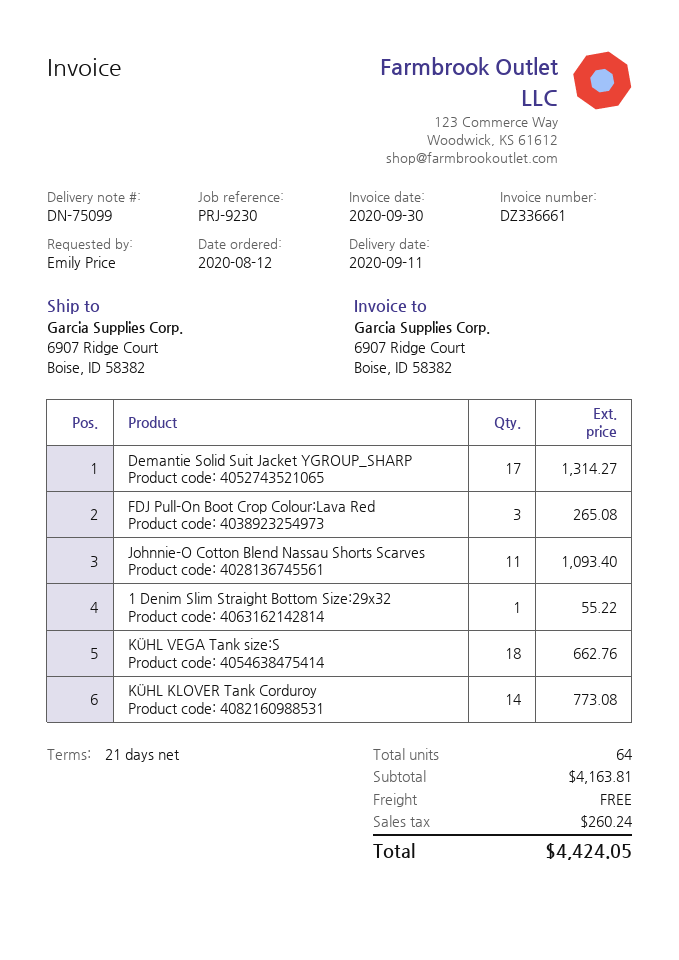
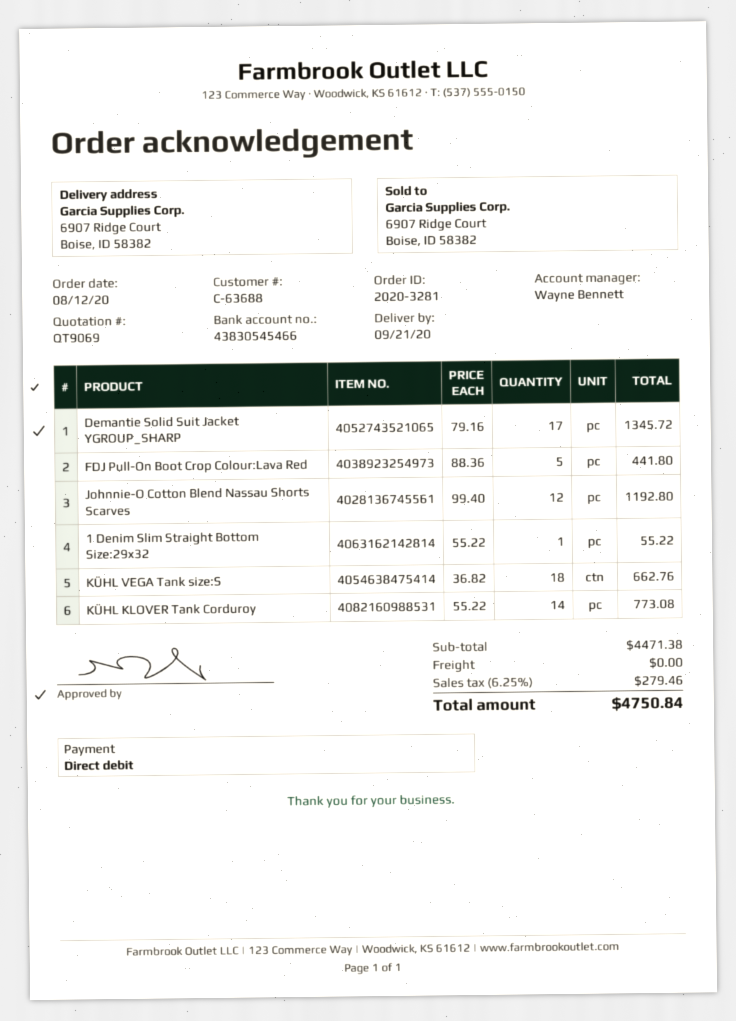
delivery date: 2020-09-11 -> 2020-09-21
Demantie Solid Suit Jacket YGROUP_SHARP: 17 for 1314.27 -> 17 for 1345.72
FDJ Pull-On Boot Crop Colour:Lava Red: 3 for 265.08 -> 5 for 441.80
Johnnie-O Cotton Blend Nassau Shorts Scarves: 11 for 1093.40 -> 12 for 1192.80
subtotal: 4163.81 -> 4471.38
tax: 260.24 -> 279.46
total: 4424.05 -> 4750.84

